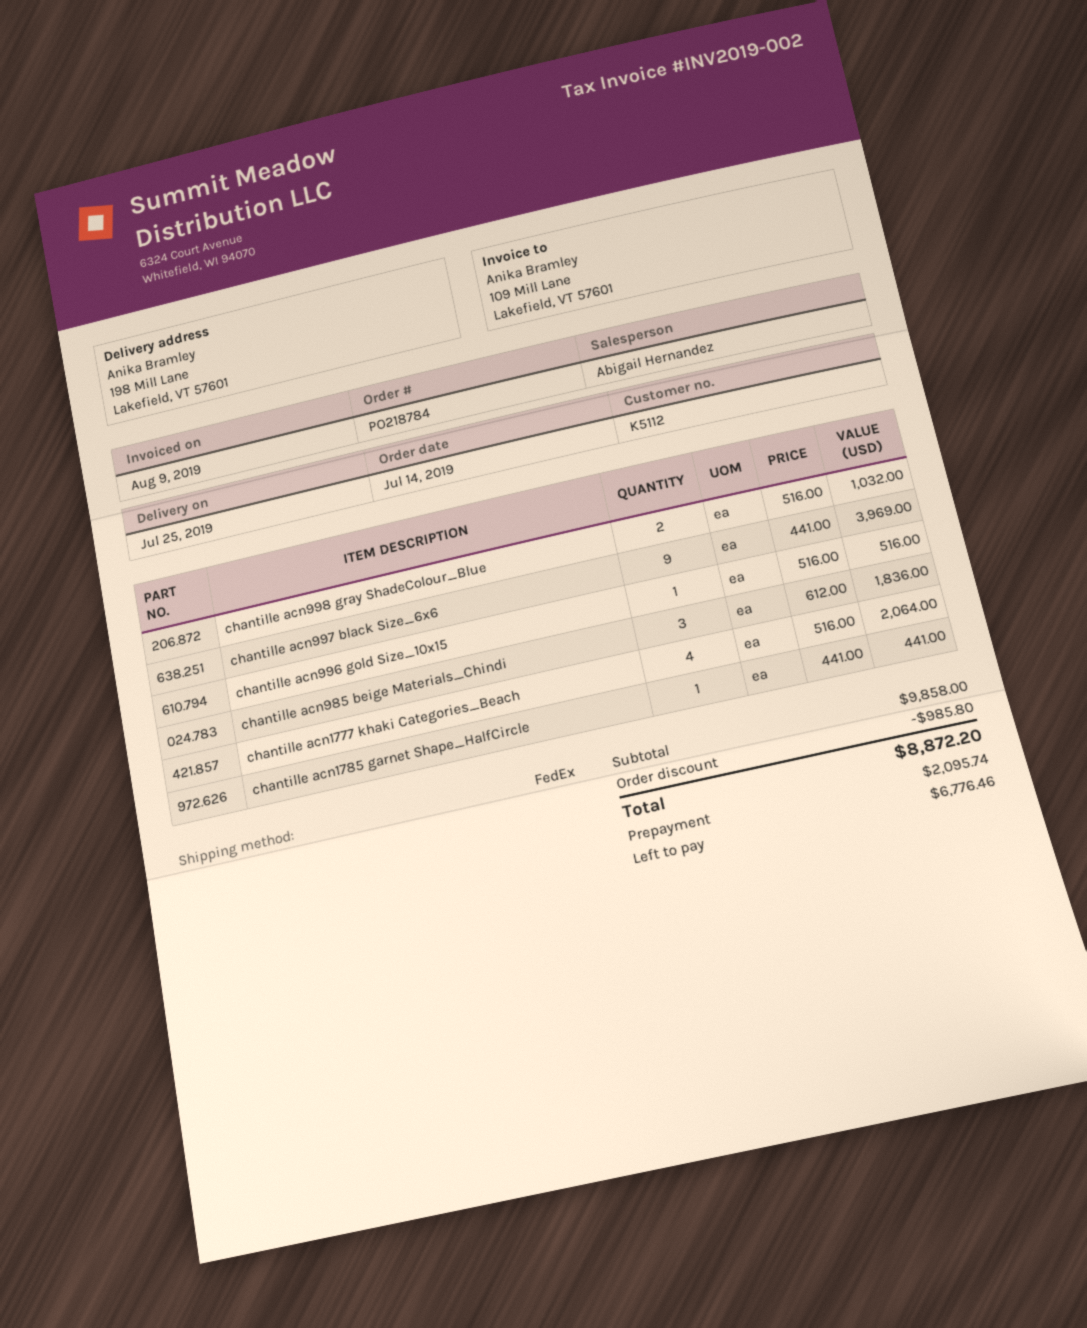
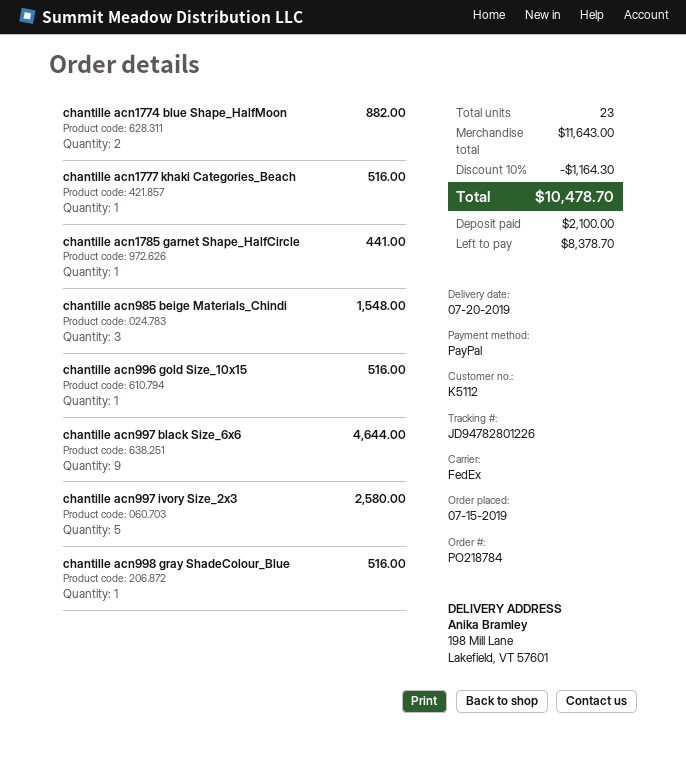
order date: 2019-07-14 -> 2019-07-15
delivery date: 2019-07-25 -> 2019-07-20
chantille acn998 gray ShadeColour_Blue: 2 for 1032.00 -> 1 for 516.00
chantille acn997 black Size_6x6: 9 for 3969.00 -> 9 for 4644.00
chantille acn985 beige Materials_Chindi: 3 for 1836.00 -> 3 for 1548.00
chantille acn1777 khaki Categories_Beach: 4 for 2064.00 -> 1 for 516.00
chantille acn1774 blue Shape_HalfMoon: none -> 2 for 882.00
chantille acn997 ivory Size_2x3: none -> 5 for 2580.00
subtotal: 9858.00 -> 11643.00
discount: 985.80 -> 1164.30
total: 8872.20 -> 10478.70
deposit: 2095.74 -> 2100.00
balance: 6776.46 -> 8378.70

